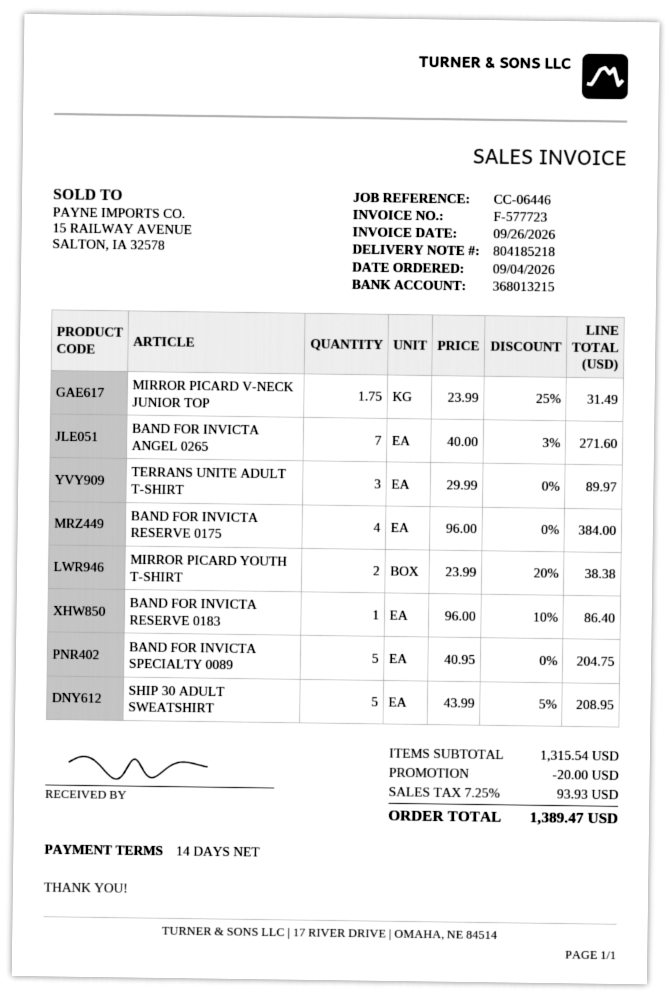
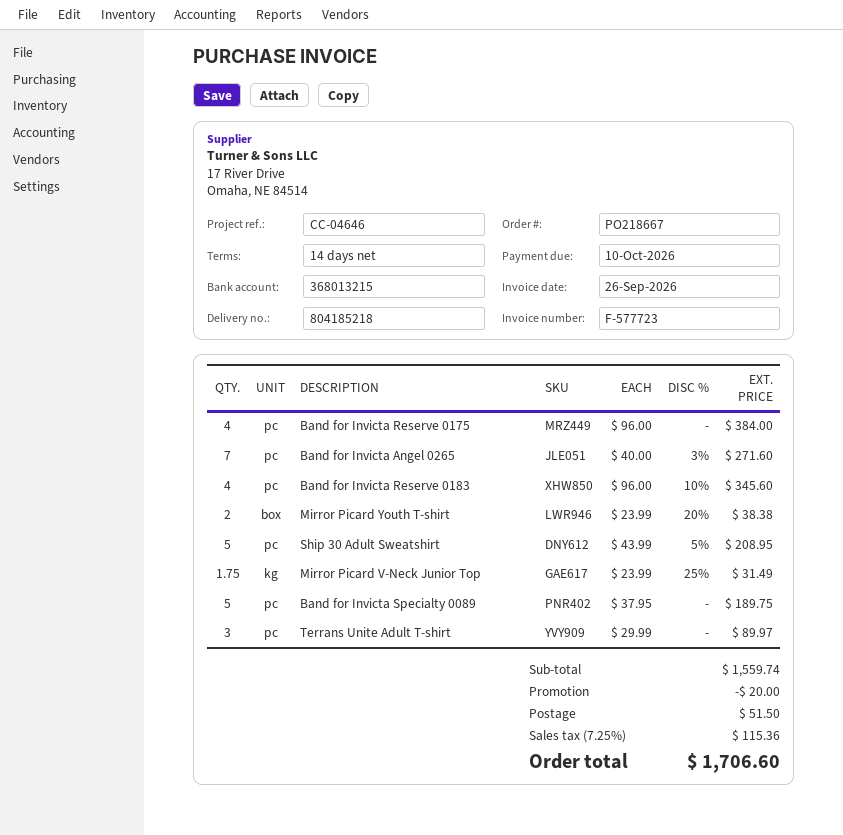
reference: CC-06446 -> CC-04646
BAND FOR INVICTA RESERVE 0183: 1 x 96.00 - 10% = 86.40 -> 4 x 96.00 - 10% = 345.60
BAND FOR INVICTA SPECIALTY 0089: 5 x 40.95 = 204.75 -> 5 x 37.95 = 189.75
subtotal: 1315.54 -> 1559.74
shipping: none -> 51.50
tax: 7.25% = 93.93 -> 7.25% = 115.36
total: 1389.47 -> 1706.60

